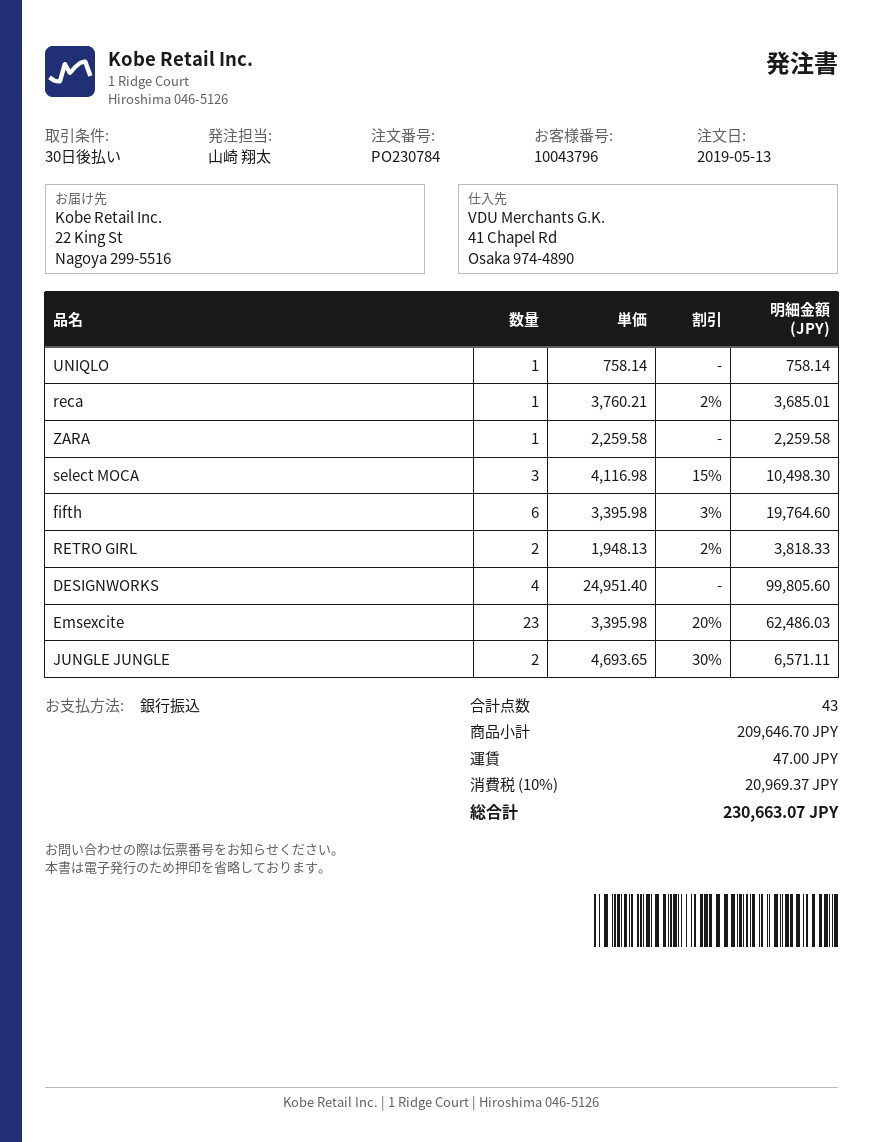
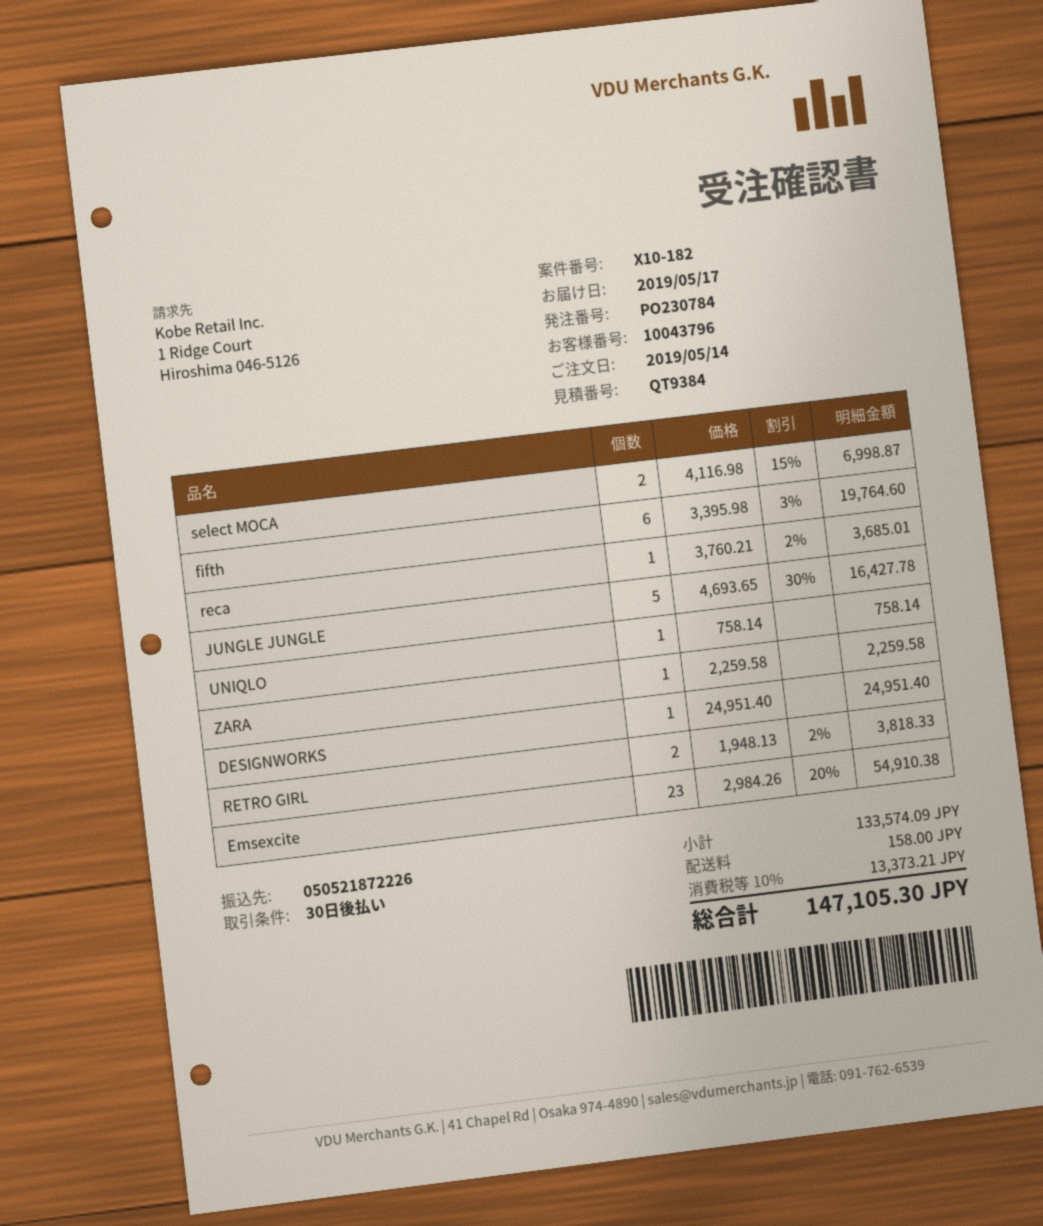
order date: 2019-05-13 -> 2019-05-14
select MOCA: 3 x 4116.98 - 15% = 10498.30 -> 2 x 4116.98 - 15% = 6998.87
DESIGNWORKS: 4 x 24951.40 = 99805.60 -> 1 x 24951.40 = 24951.40
Emsexcite: 23 x 3395.98 - 20% = 62486.03 -> 23 x 2984.26 - 20% = 54910.38
JUNGLE JUNGLE: 2 x 4693.65 - 30% = 6571.11 -> 5 x 4693.65 - 30% = 16427.78
subtotal: 209646.70 -> 133574.09
shipping: 47.00 -> 158.00
tax: 10% = 20969.37 -> 10% = 13373.21
total: 230663.07 -> 147105.30

